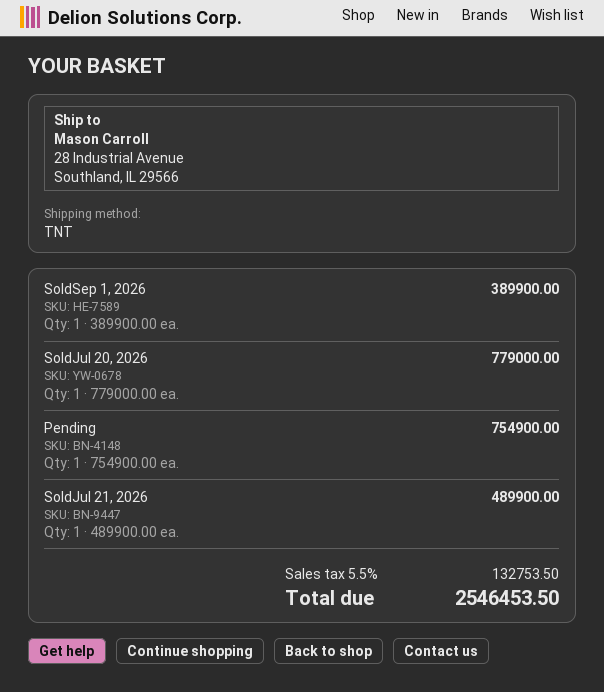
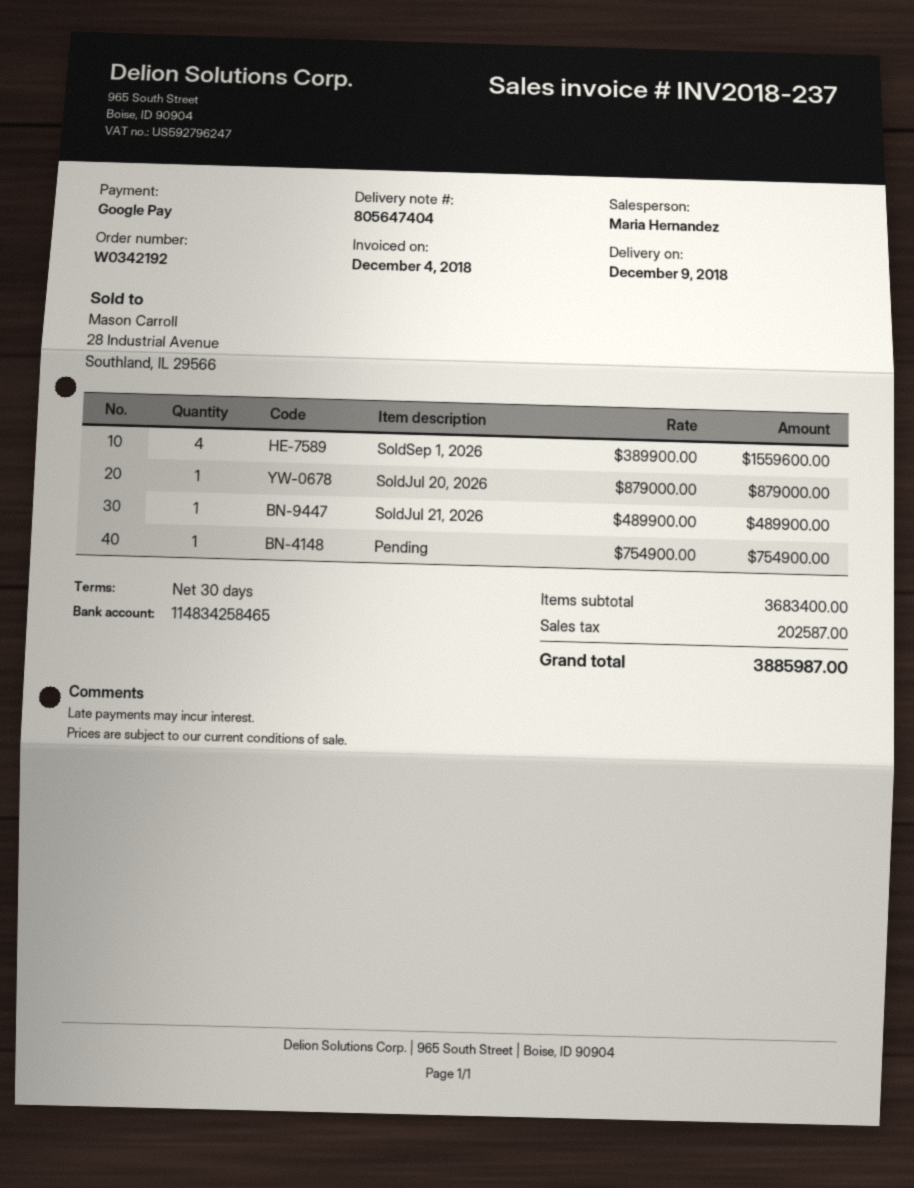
SoldSep 1, 2026: 1 x 389900.00 = 389900.00 -> 4 x 389900.00 = 1559600.00
SoldJul 20, 2026: 1 x 779000.00 = 779000.00 -> 1 x 879000.00 = 879000.00
tax: 132753.50 -> 202587.00
total: 2546453.50 -> 3885987.00

